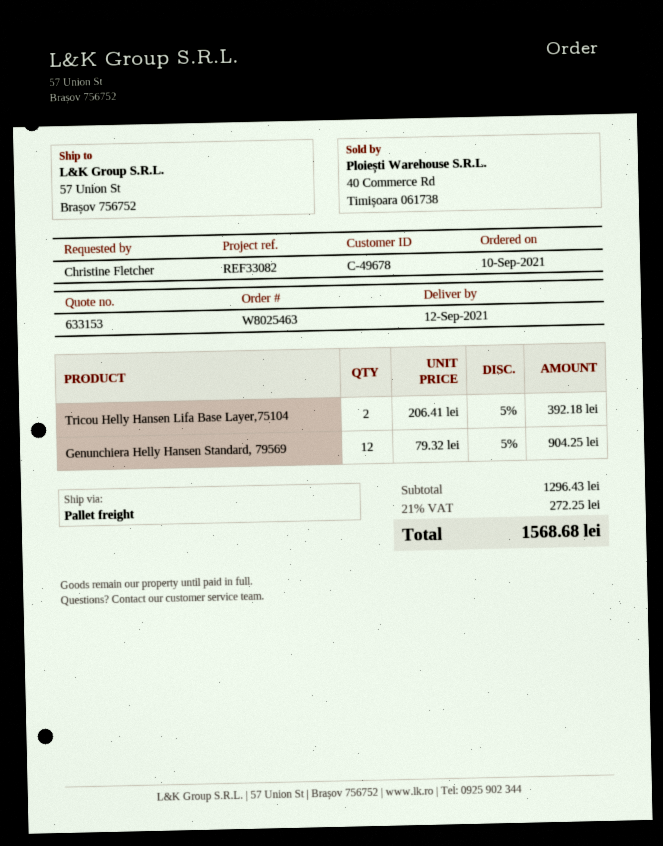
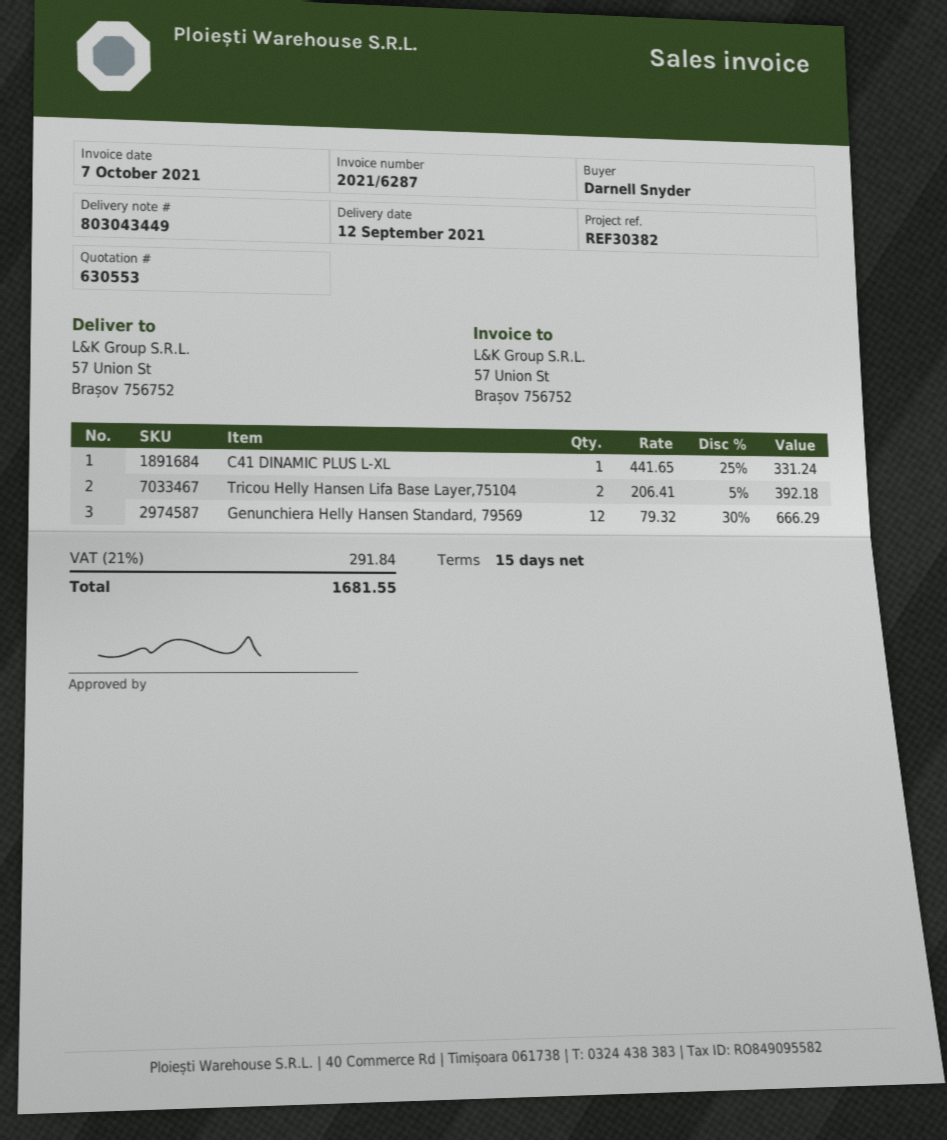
quote number: 633153 -> 630553
reference: REF33082 -> REF30382
ordered by: Christine Fletcher -> Darnell Snyder
Genunchiera Helly Hansen Standard, 79569: 12 x 79.32 - 5% = 904.25 -> 12 x 79.32 - 30% = 666.29
C41 DINAMIC PLUS L-XL: none -> 1 x 441.65 - 25% = 331.24
tax: 21% = 272.25 -> 21% = 291.84
total: 1568.68 -> 1681.55

